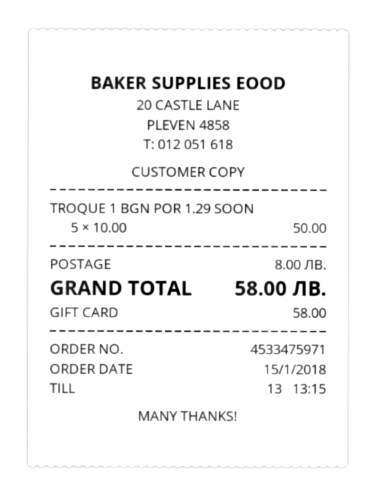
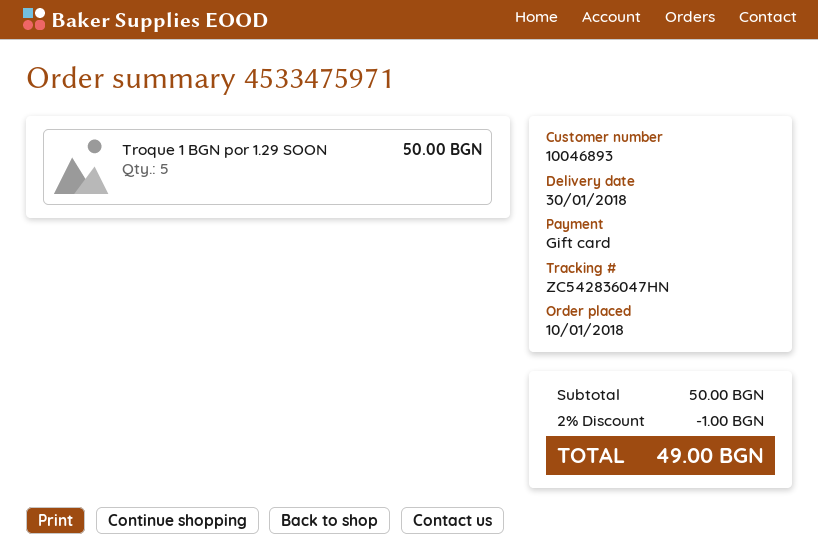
order date: 2018-01-15 -> 2018-01-10
discount: none -> 2% = 1.00
shipping: 8.00 -> none
total: 58.00 -> 49.00

